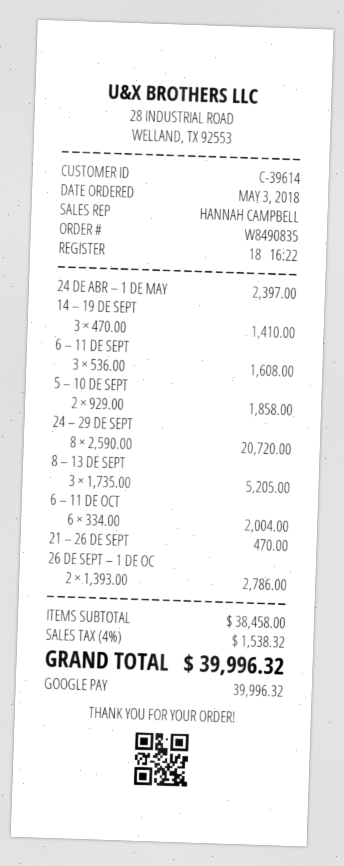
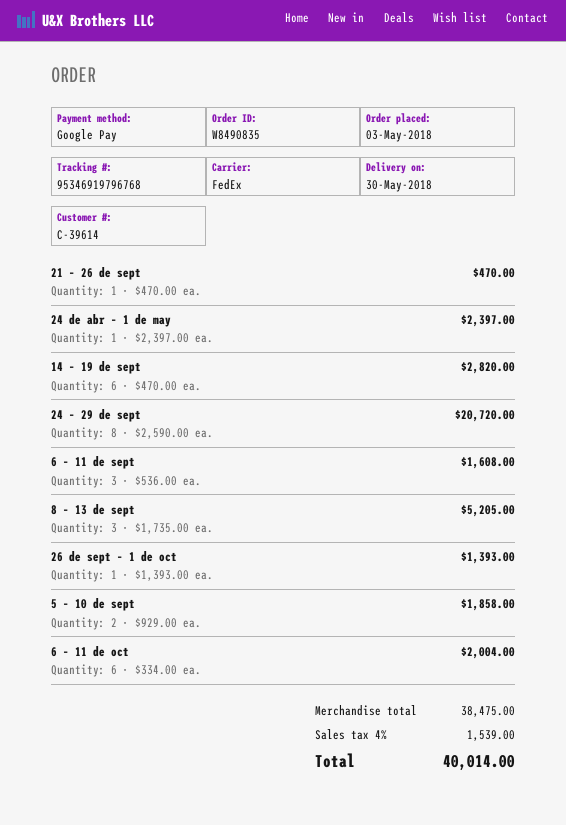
14 – 19 DE SEPT: 3 x 470.00 = 1410.00 -> 6 x 470.00 = 2820.00
26 DE SEPT – 1 DE OC: 2 x 1393.00 = 2786.00 -> 1 x 1393.00 = 1393.00
subtotal: 38458.00 -> 38475.00
tax: 4% = 1538.32 -> 4% = 1539.00
total: 39996.32 -> 40014.00

